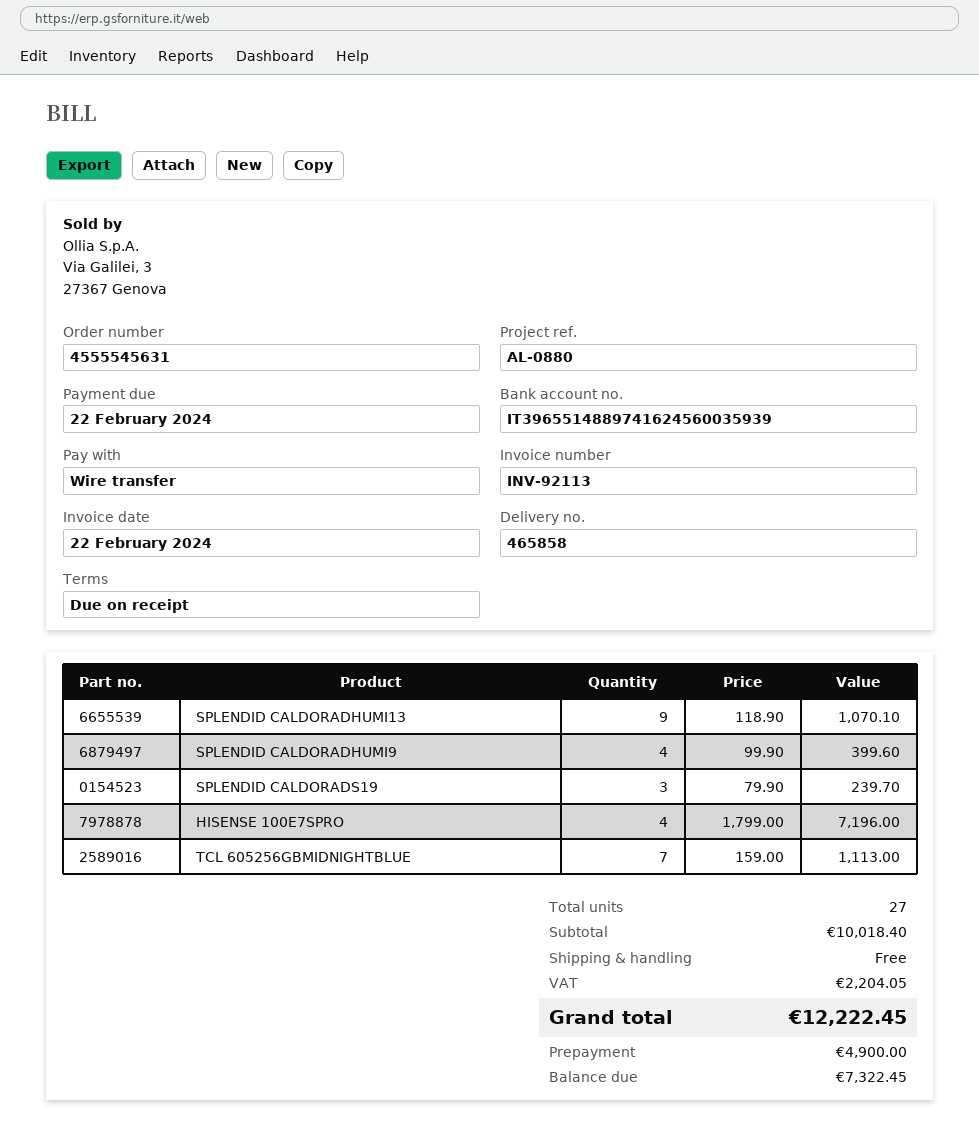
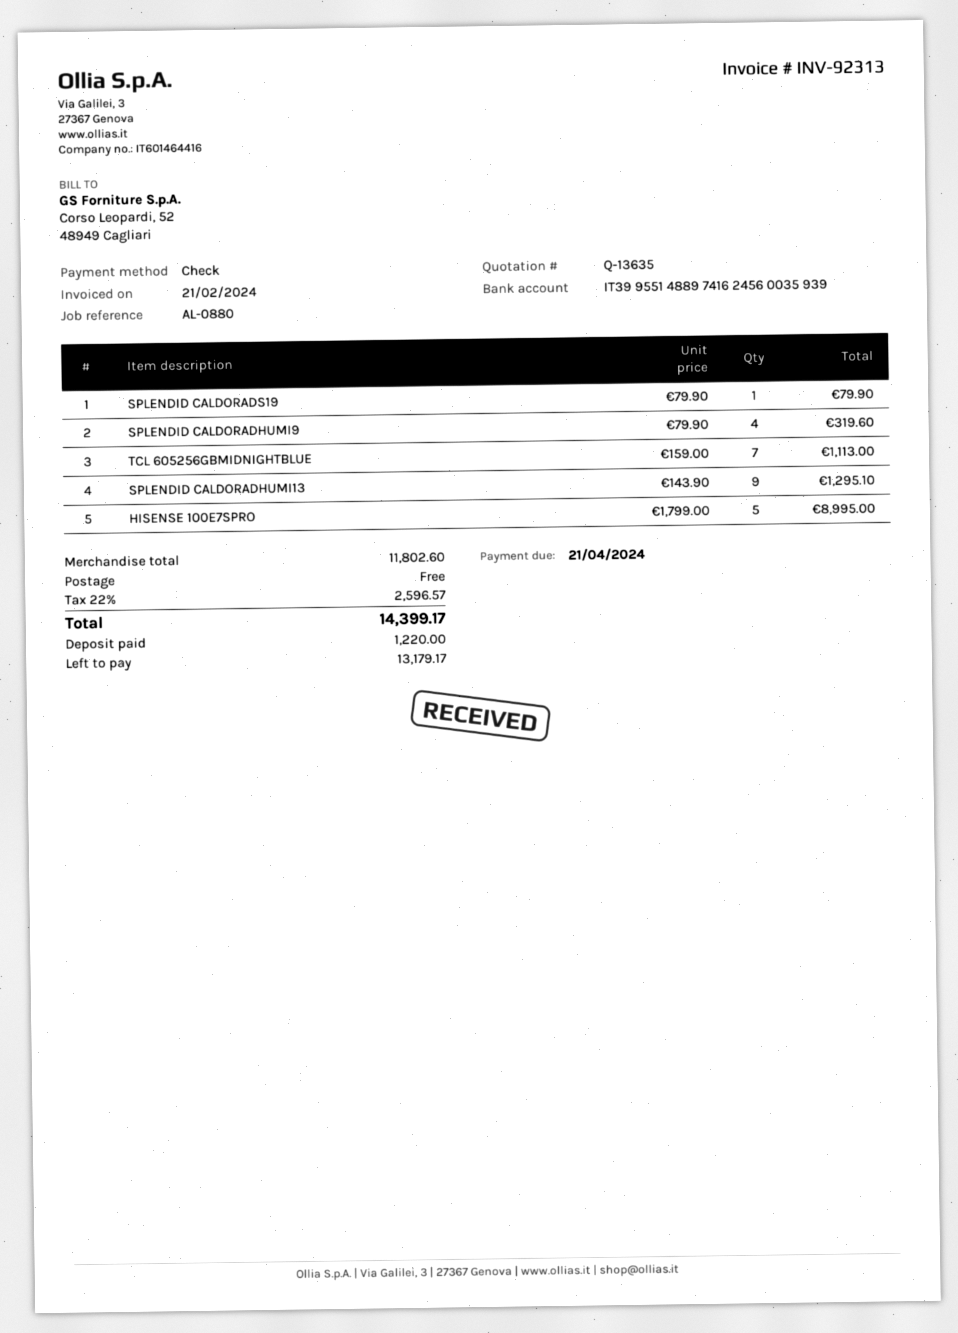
invoice number: INV-92113 -> INV-92313
invoice date: 2024-02-22 -> 2024-02-21
due date: 2024-02-22 -> 2024-04-21
payment method: bank transfer -> cheque
bank account: IT3965514889741624560035939 -> IT3995514889741624560035939
SPLENDID CALDORADHUMI13: 9 x 118.90 = 1070.10 -> 9 x 143.90 = 1295.10
SPLENDID CALDORADHUMI9: 4 x 99.90 = 399.60 -> 4 x 79.90 = 319.60
SPLENDID CALDORADS19: 3 x 79.90 = 239.70 -> 1 x 79.90 = 79.90
HISENSE 100E7SPRO: 4 x 1799.00 = 7196.00 -> 5 x 1799.00 = 8995.00
subtotal: 10018.40 -> 11802.60
tax: 2204.05 -> 2596.57
total: 12222.45 -> 14399.17
deposit: 4900.00 -> 1220.00
balance: 7322.45 -> 13179.17

